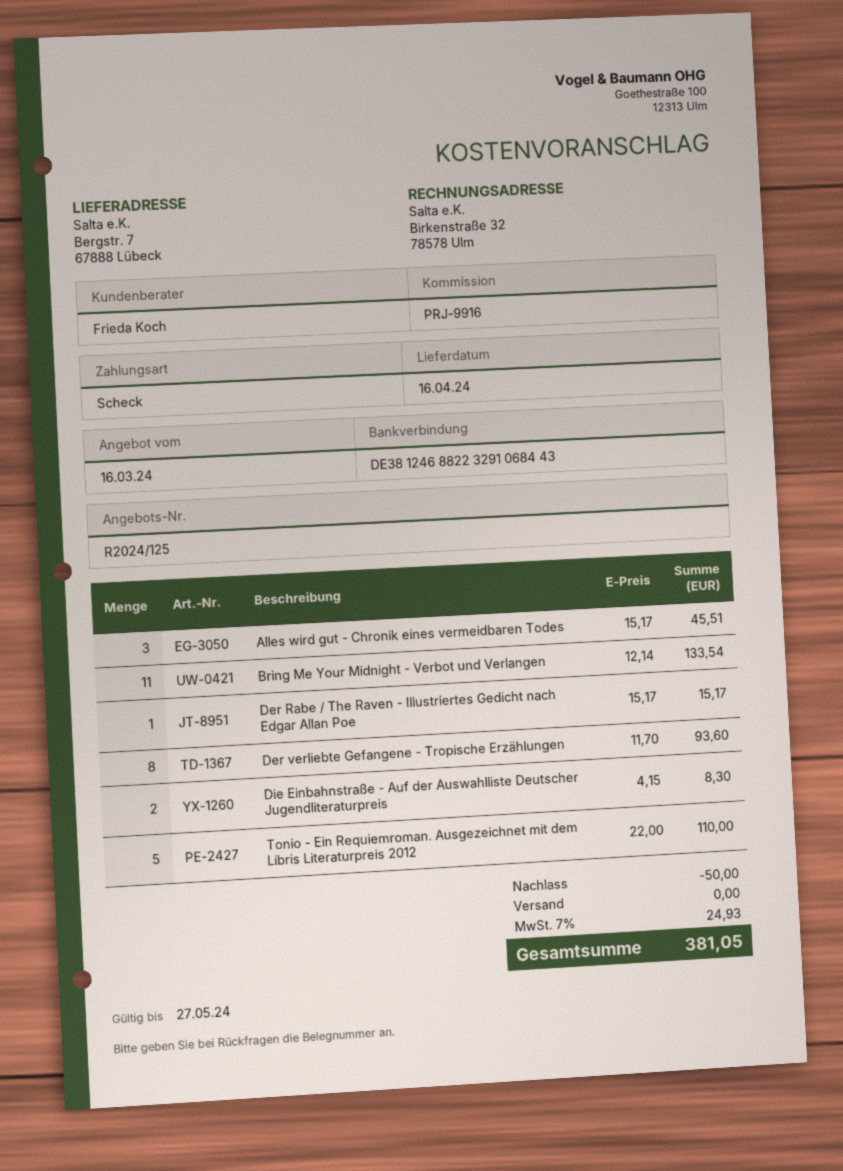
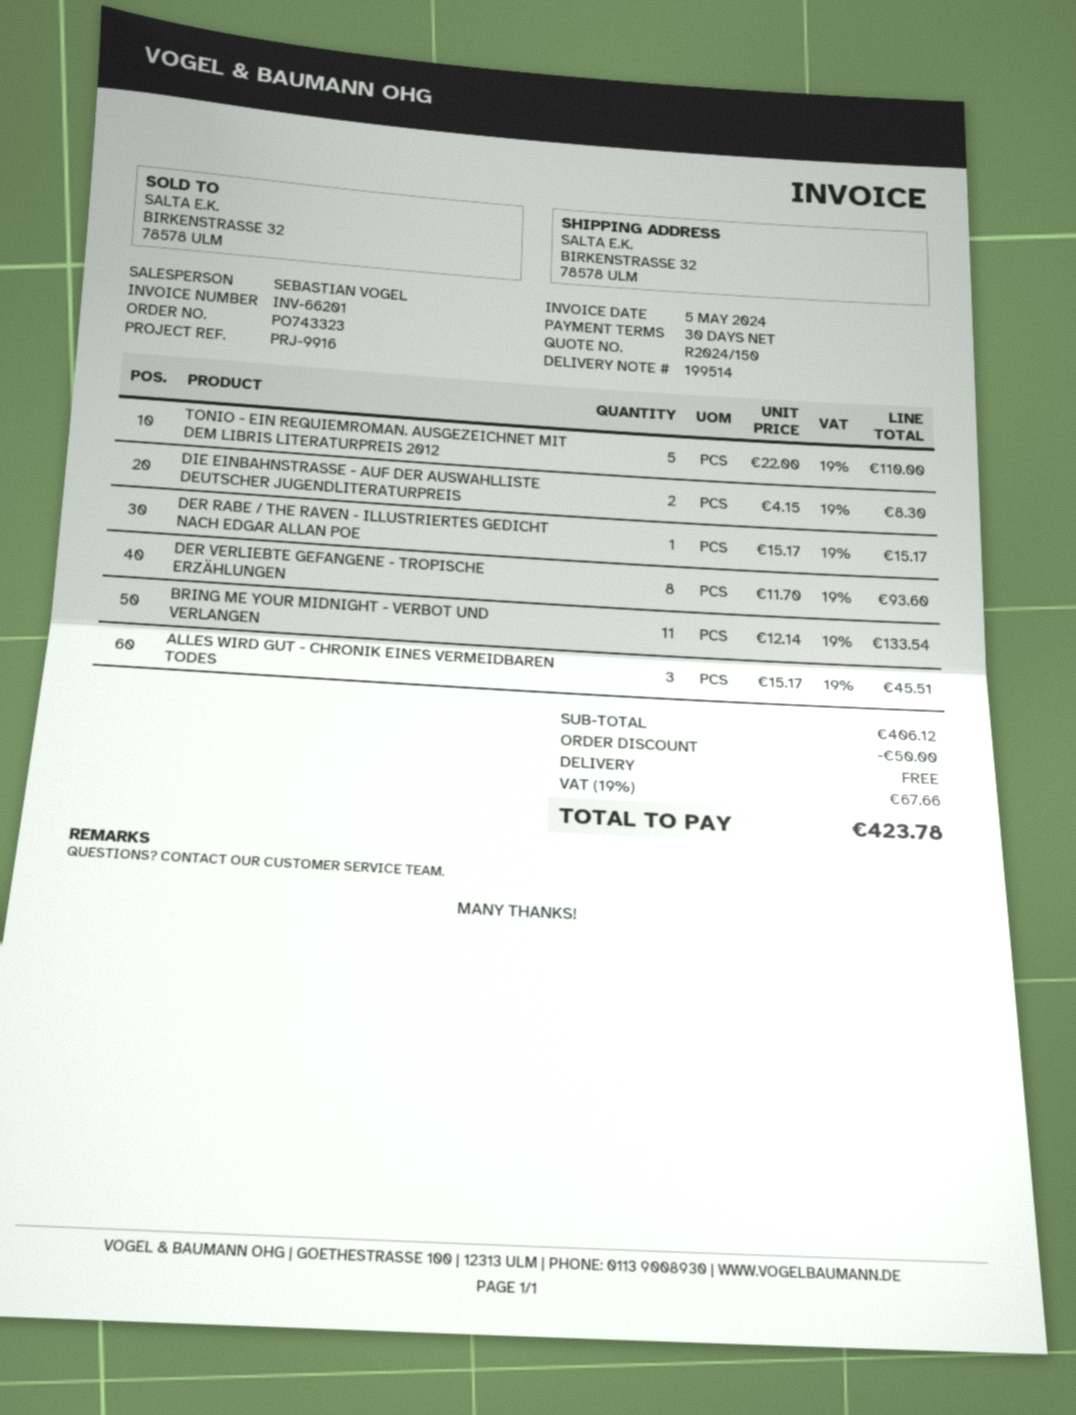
quote number: R2024/125 -> R2024/150
sales rep: Frieda Koch -> SEBASTIAN VOGEL
ship to: Bergstr. 7, 67888 Lübeck -> BIRKENSTRASSE 32, 78578 ULM
tax: 7% = 24.93 -> 19% = 67.66
total: 381.05 -> 423.78

